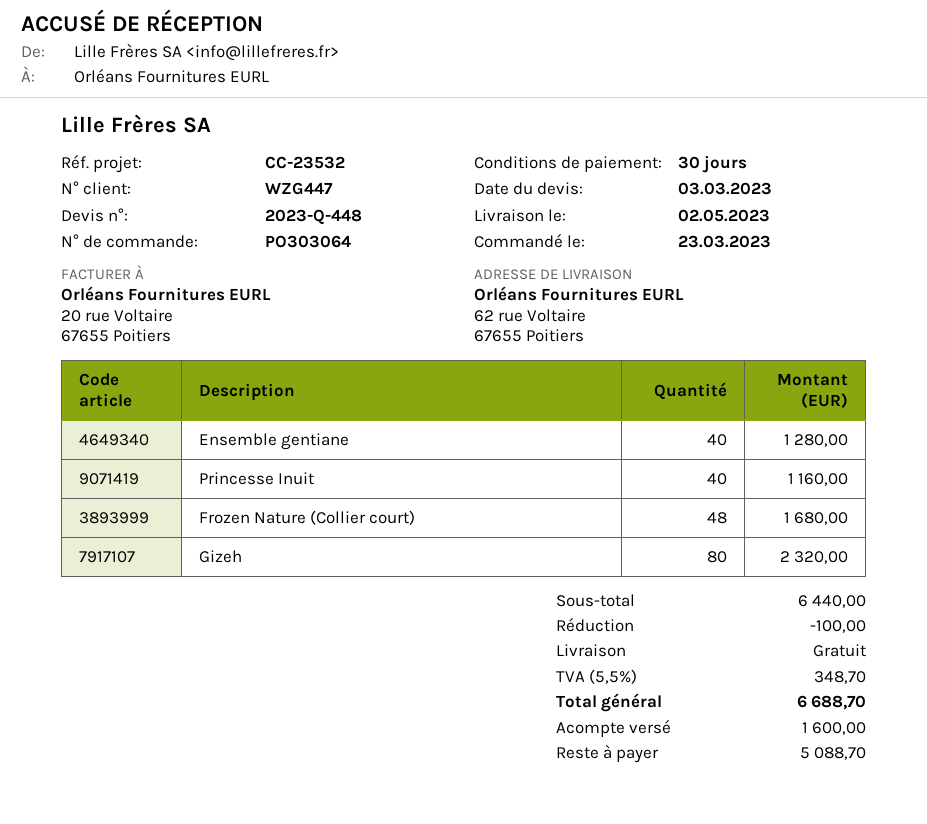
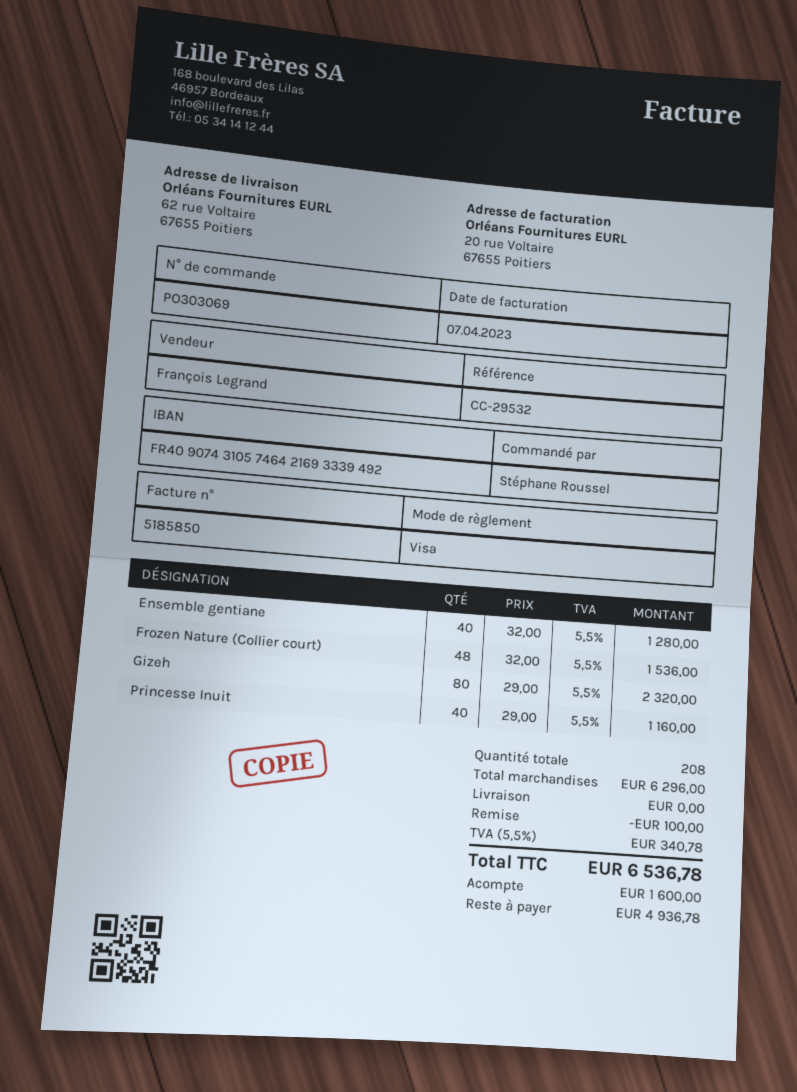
order number: PO303064 -> PO303069
reference: CC-23532 -> CC-29532
Frozen Nature (Collier court): 48 for 1680.00 -> 48 for 1536.00
subtotal: 6440.00 -> 6296.00
tax: 5.5% = 348.70 -> 5.5% = 340.78
total: 6688.70 -> 6536.78
balance: 5088.70 -> 4936.78

